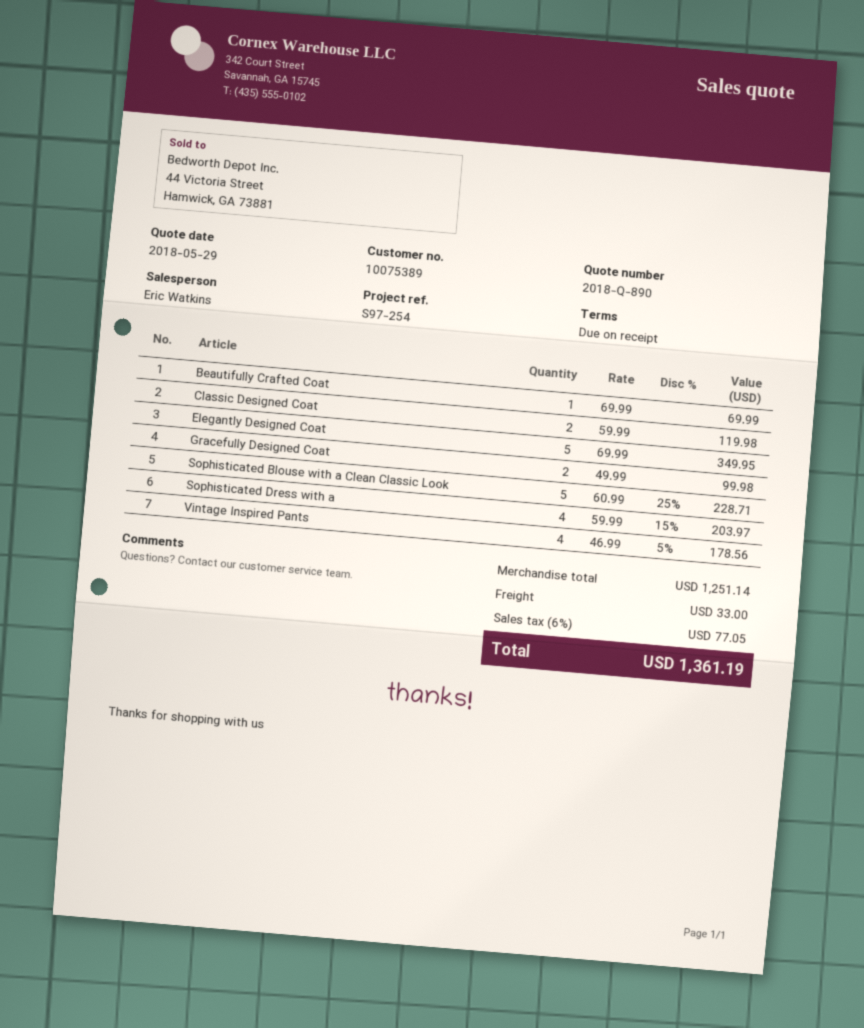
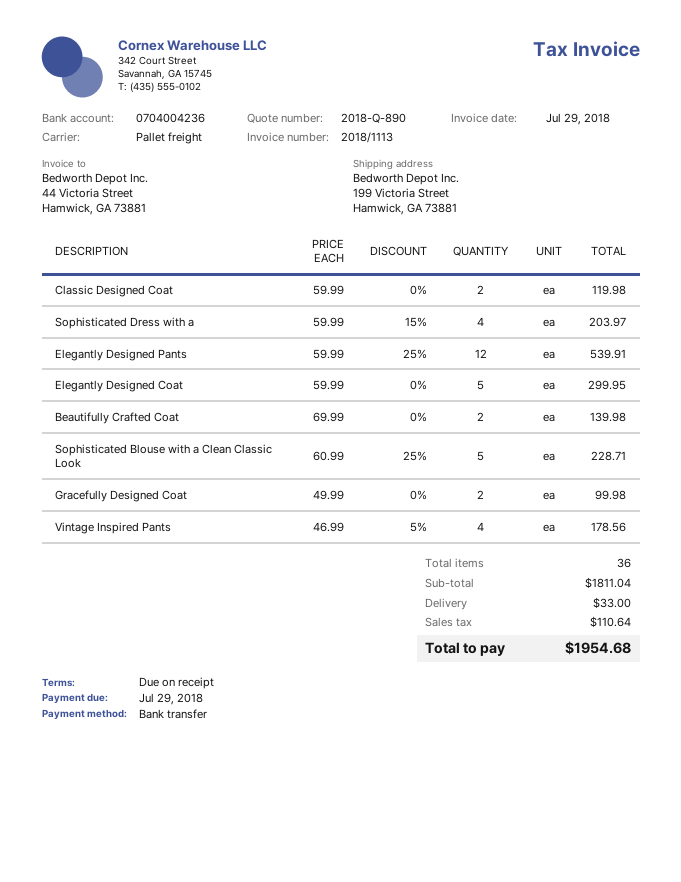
Beautifully Crafted Coat: 1 x 69.99 = 69.99 -> 2 x 69.99 = 139.98
Elegantly Designed Coat: 5 x 69.99 = 349.95 -> 5 x 59.99 = 299.95
Elegantly Designed Pants: none -> 12 x 59.99 - 25% = 539.91
subtotal: 1251.14 -> 1811.04
tax: 77.05 -> 110.64
total: 1361.19 -> 1954.68

